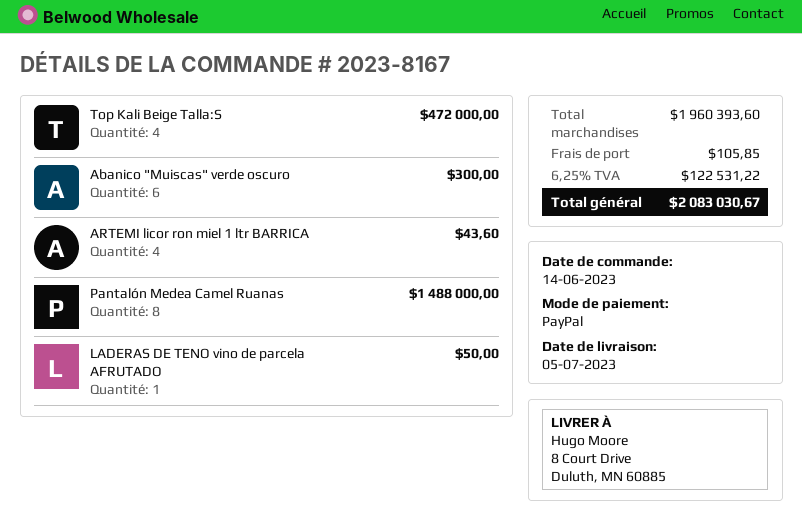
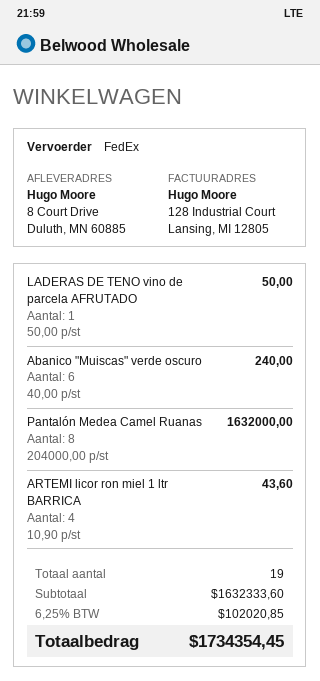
Top Kali Beige Talla:S: 4 for 472000.00 -> none
Abanico "Muiscas" verde oscuro: 6 for 300.00 -> 6 for 240.00
Pantalón Medea Camel Ruanas: 8 for 1488000.00 -> 8 for 1632000.00
subtotal: 1960393.60 -> 1632333.60
shipping: 105.85 -> none
tax: 6.25% = 122531.22 -> 6.25% = 102020.85
total: 2083030.67 -> 1734354.45

